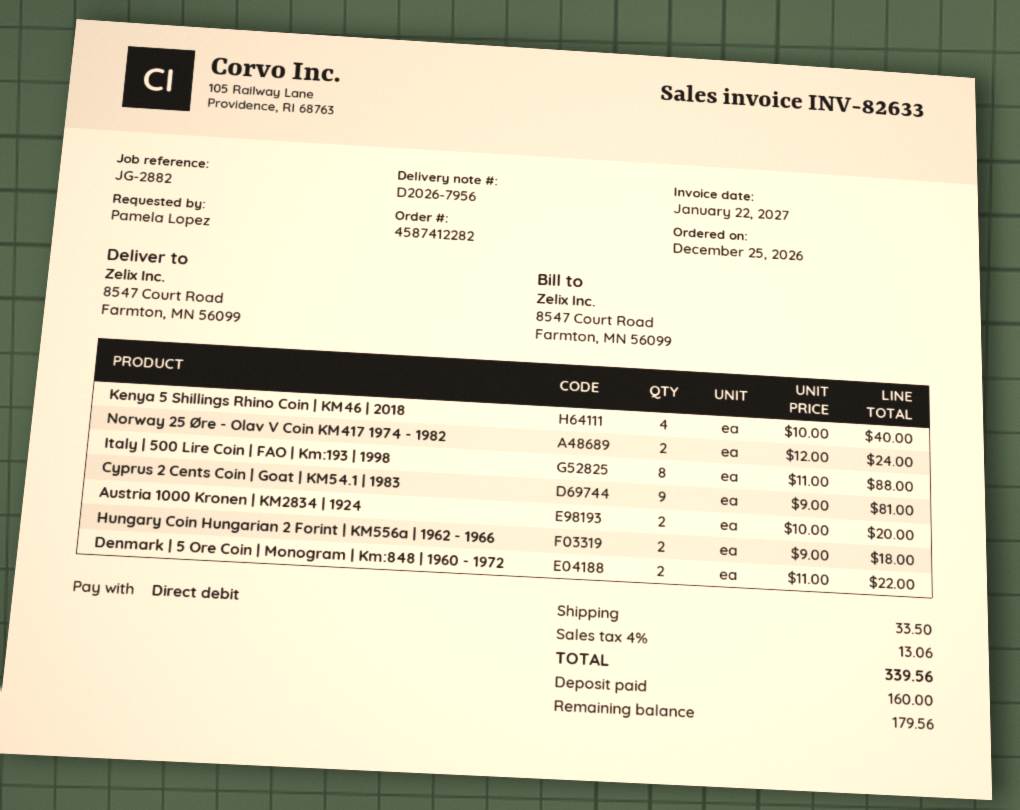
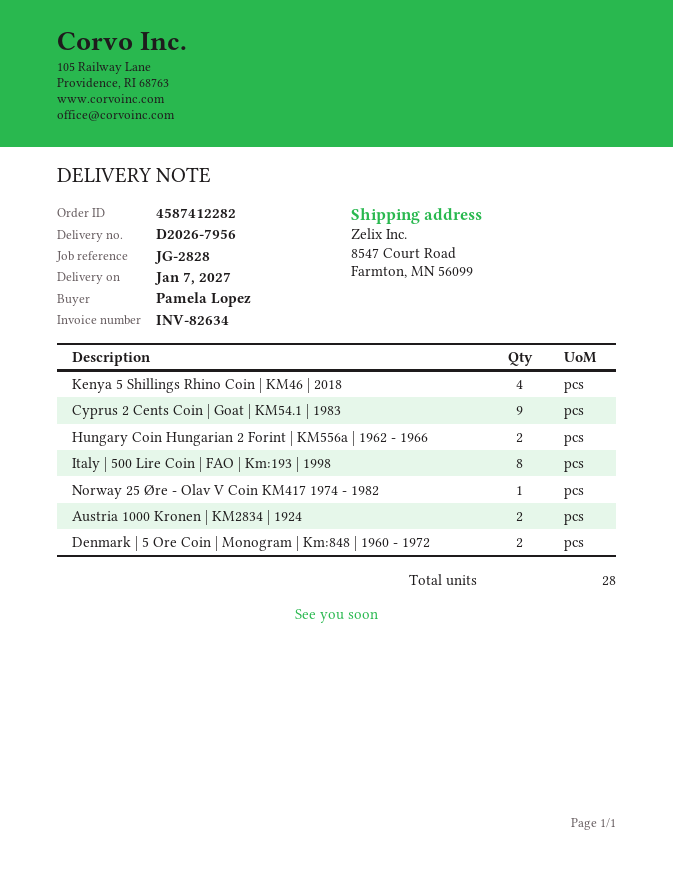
invoice number: INV-82633 -> INV-82634
reference: JG-2882 -> JG-2828
Norway 25 Øre - Olav V Coin KM417 1974 - 1982: 2 -> 1

